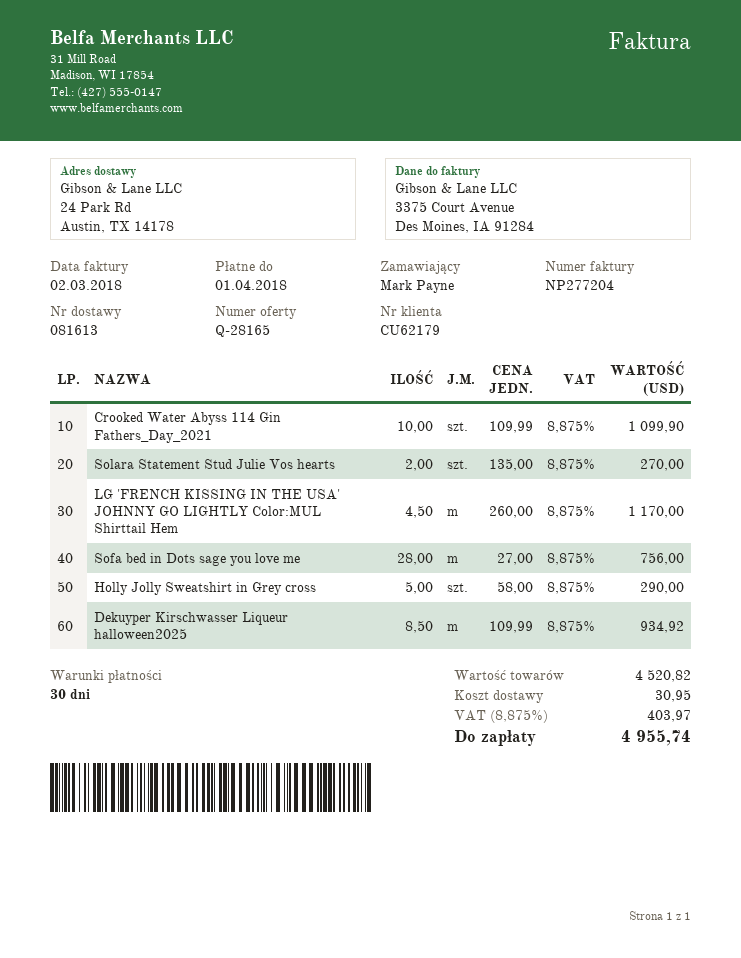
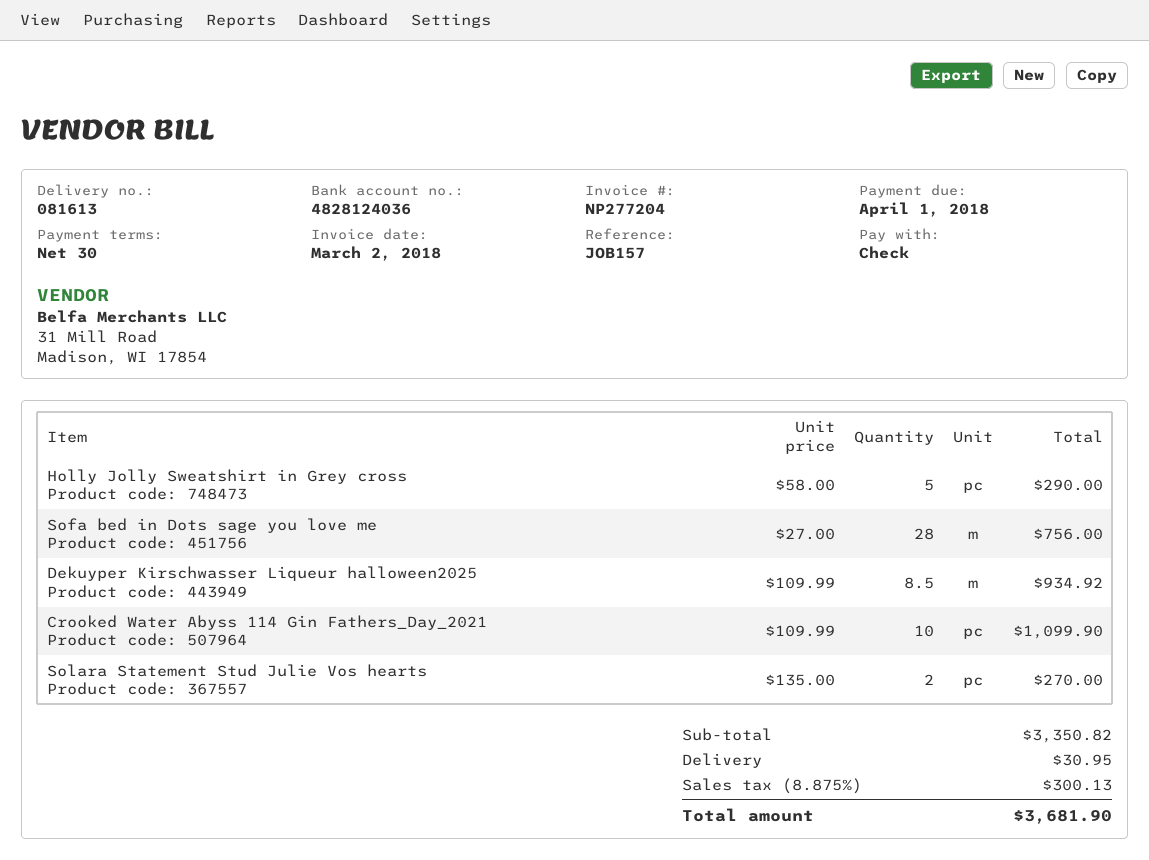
LG 'FRENCH KISSING IN THE USA' JOHNNY GO LIGHTLY Color:MUL Shirttail Hem: 4.5 x 260.00 = 1170.00 -> none
subtotal: 4520.82 -> 3350.82
tax: 8.875% = 403.97 -> 8.875% = 300.13
total: 4955.74 -> 3681.90

